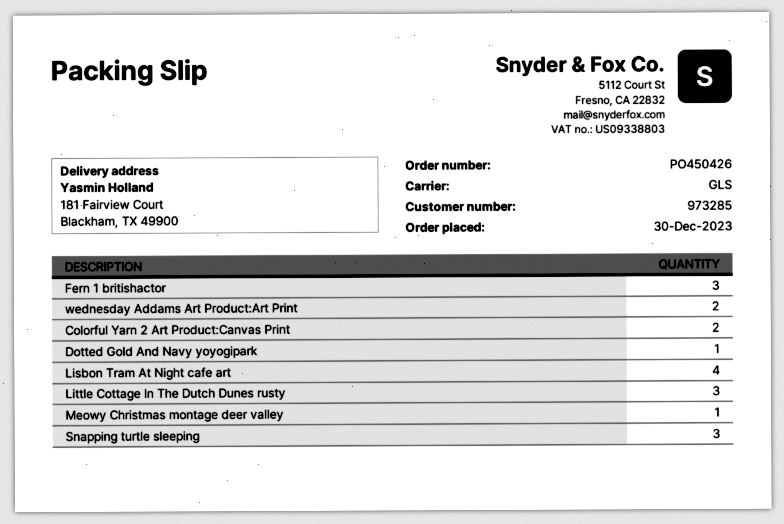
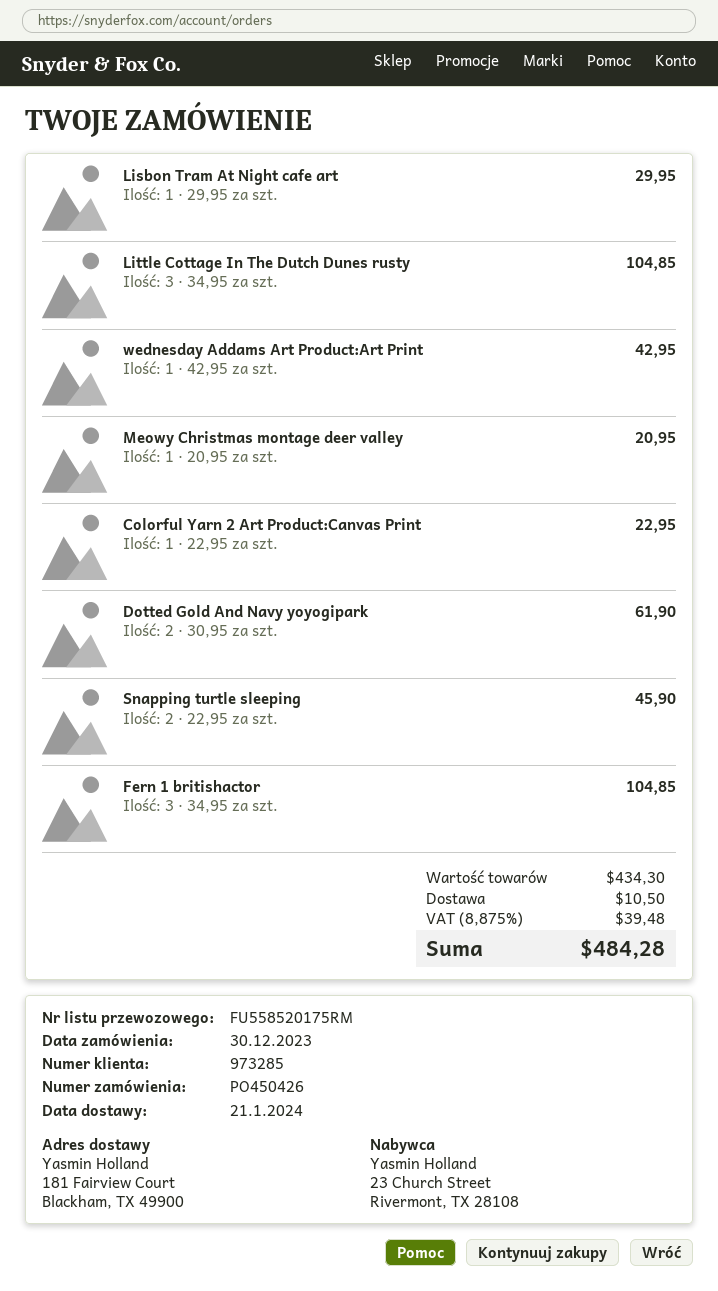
wednesday Addams Art Product:Art Print: 2 -> 1
Colorful Yarn 2 Art Product:Canvas Print: 2 -> 1
Dotted Gold And Navy yoyogipark: 1 -> 2
Lisbon Tram At Night cafe art: 4 -> 1
Snapping turtle sleeping: 3 -> 2

